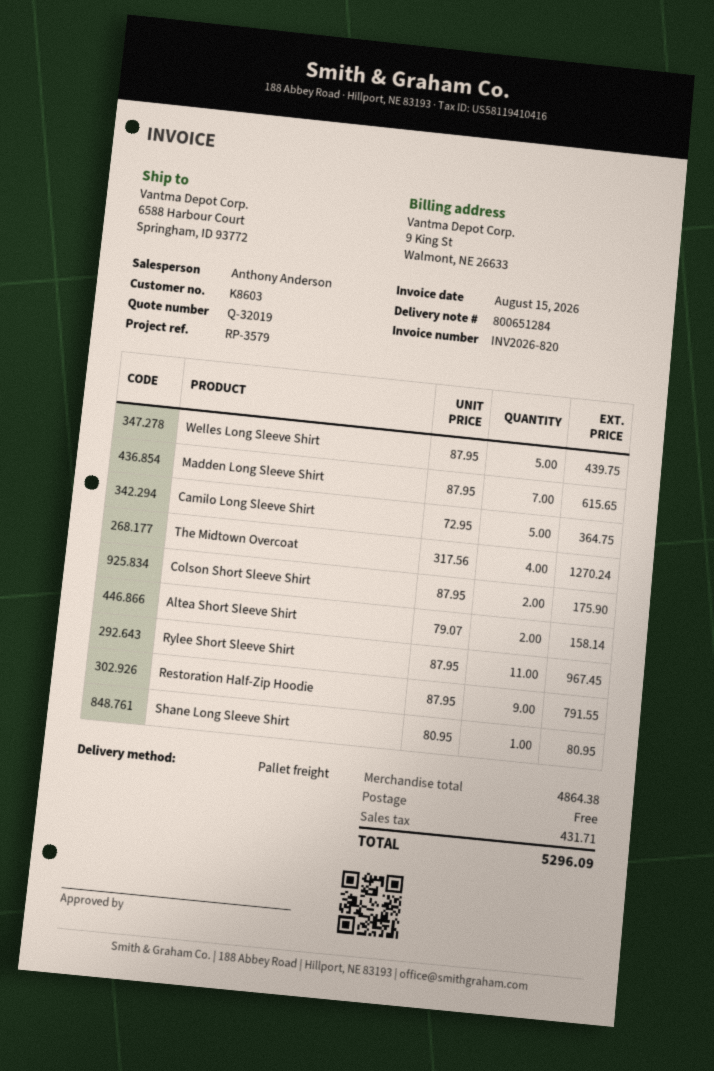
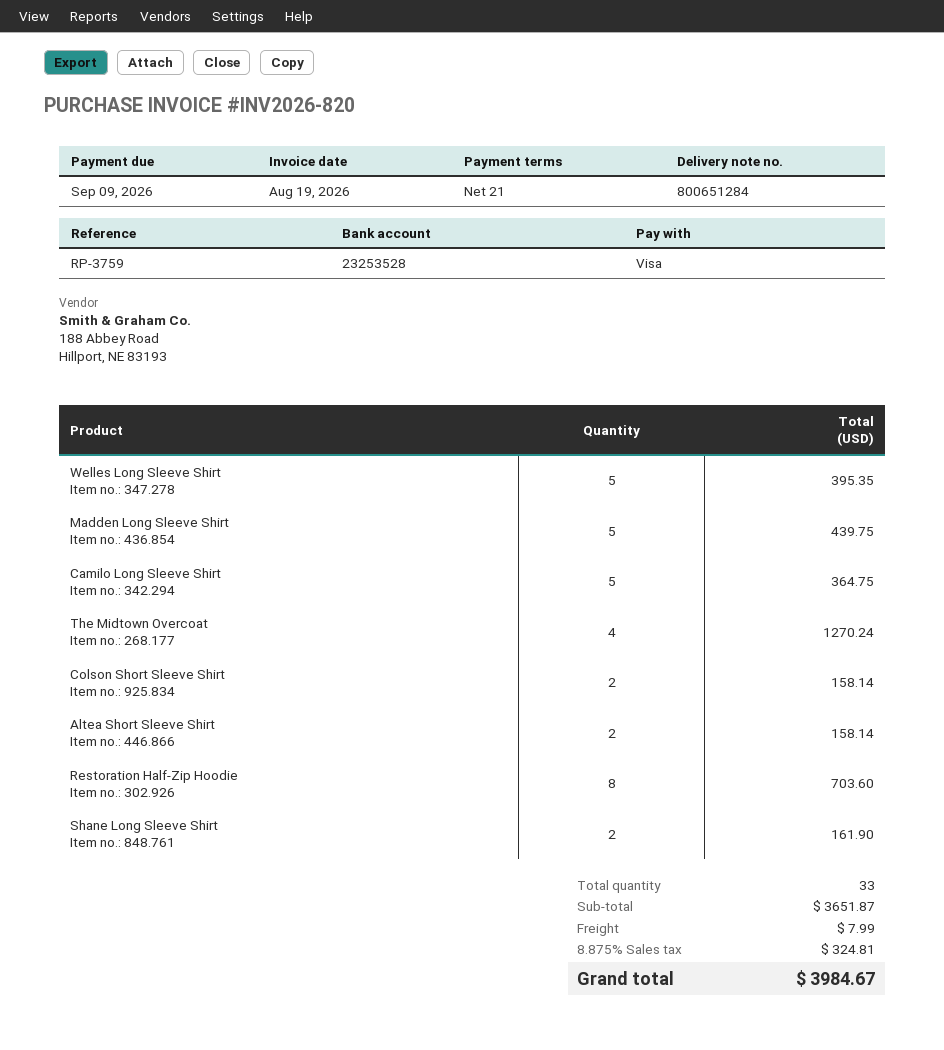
invoice date: 2026-08-15 -> 2026-08-19
reference: RP-3579 -> RP-3759
Welles Long Sleeve Shirt: 5 for 439.75 -> 5 for 395.35
Madden Long Sleeve Shirt: 7 for 615.65 -> 5 for 439.75
Colson Short Sleeve Shirt: 2 for 175.90 -> 2 for 158.14
Rylee Short Sleeve Shirt: 11 for 967.45 -> none
Restoration Half-Zip Hoodie: 9 for 791.55 -> 8 for 703.60
Shane Long Sleeve Shirt: 1 for 80.95 -> 2 for 161.90
subtotal: 4864.38 -> 3651.87
shipping: 0.00 -> 7.99
tax: 431.71 -> 324.81
total: 5296.09 -> 3984.67

